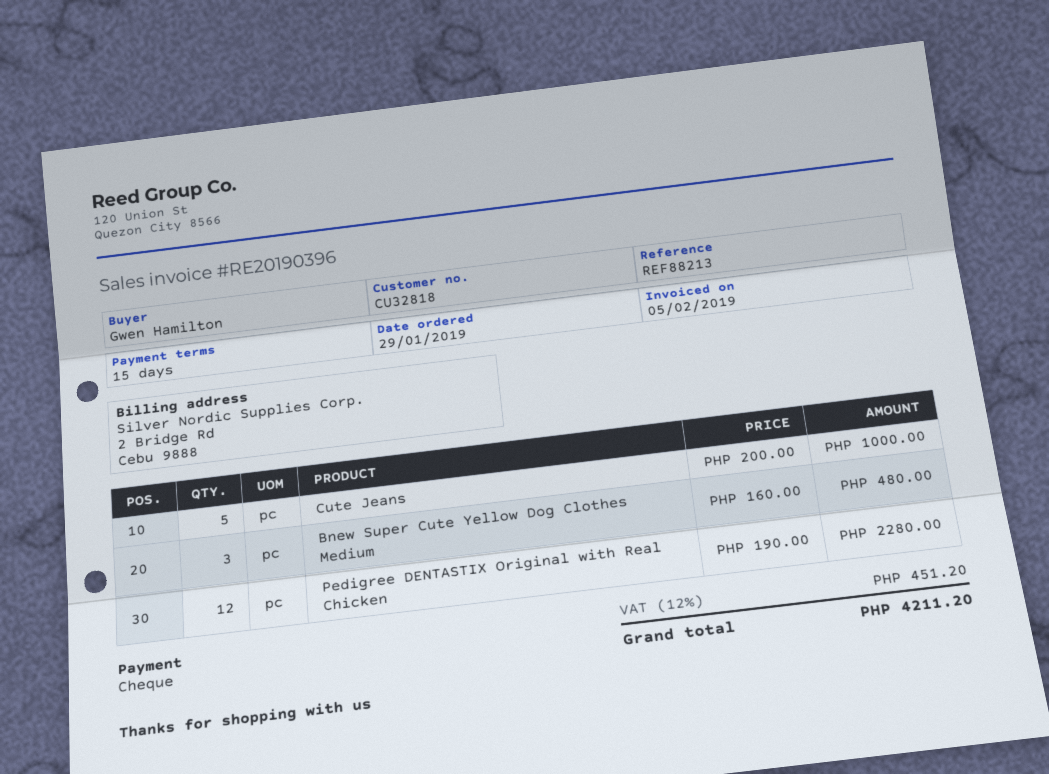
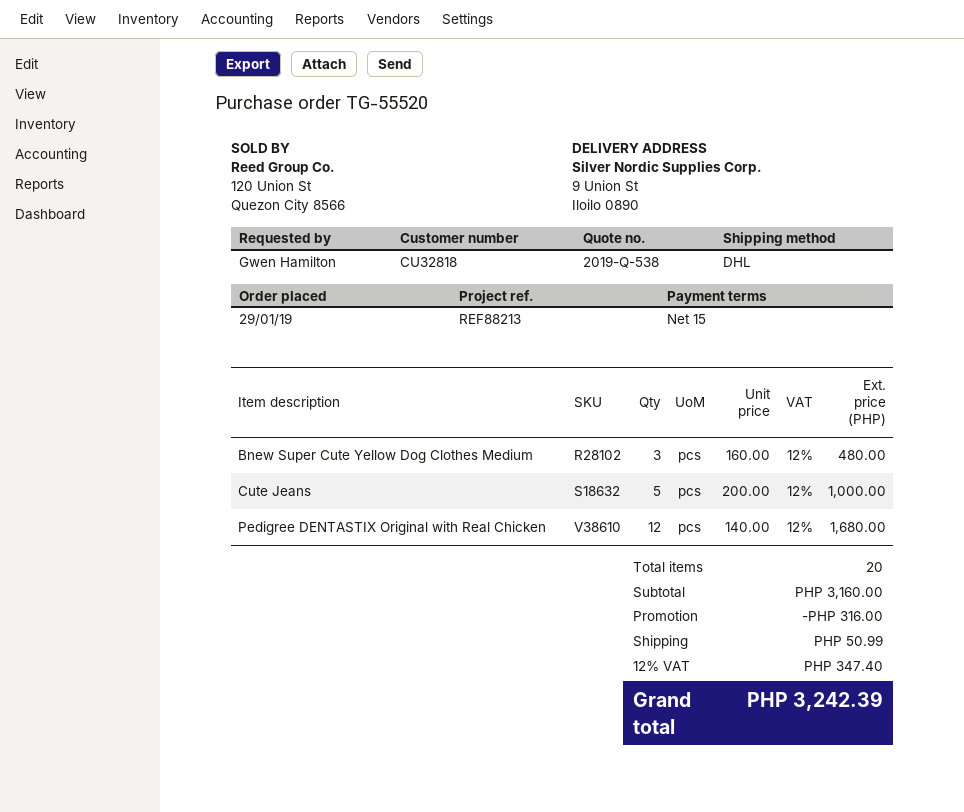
Pedigree DENTASTIX Original with Real Chicken: 12 x 190.00 = 2280.00 -> 12 x 140.00 = 1680.00
discount: none -> 316.00
shipping: none -> 50.99
tax: 12% = 451.20 -> 12% = 347.40
total: 4211.20 -> 3242.39

